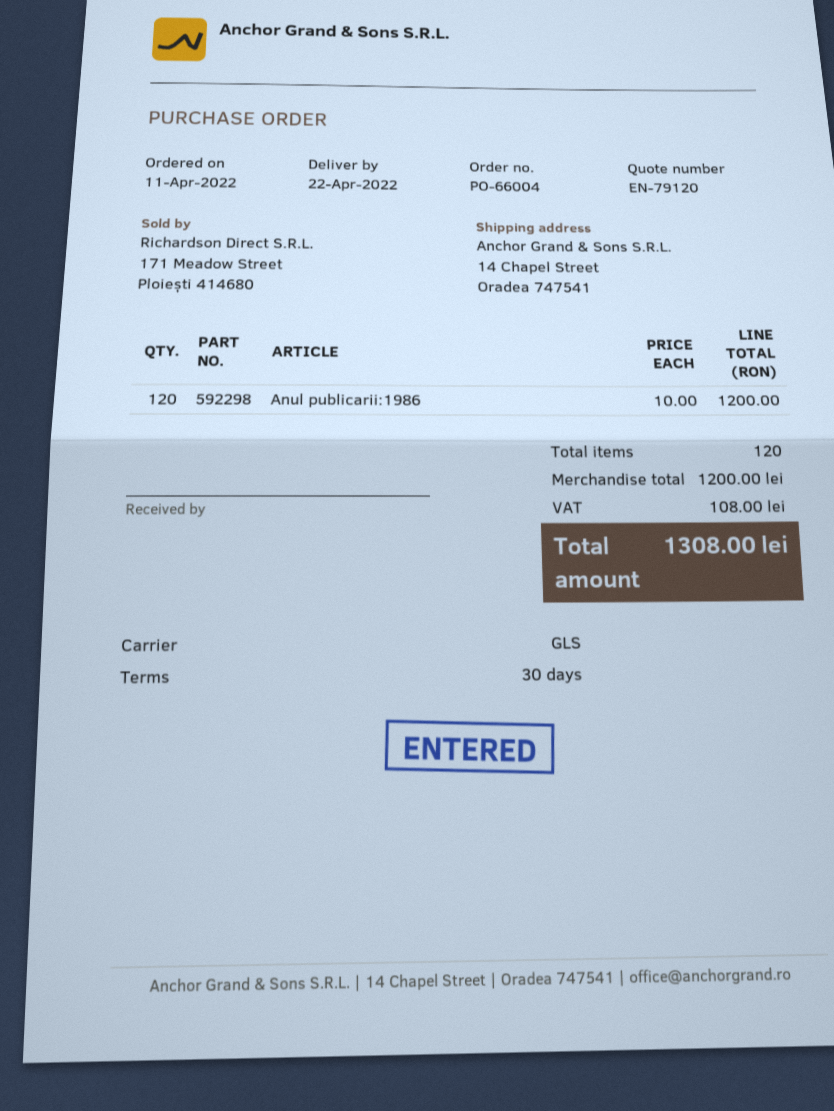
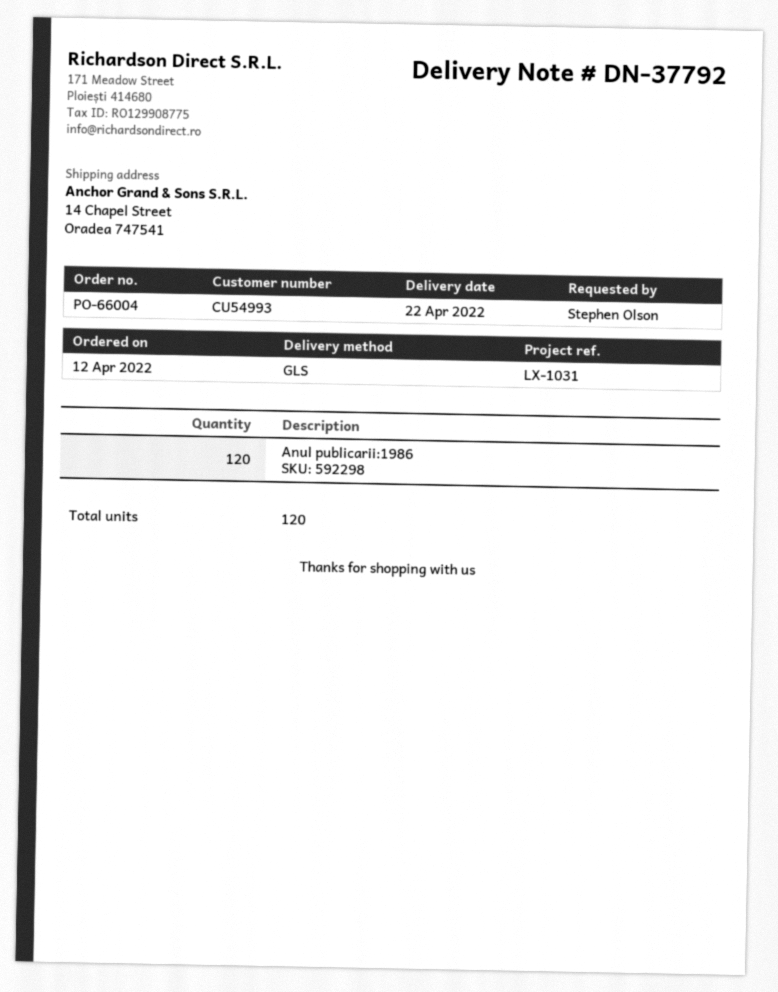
order date: 2022-04-11 -> 2022-04-12

